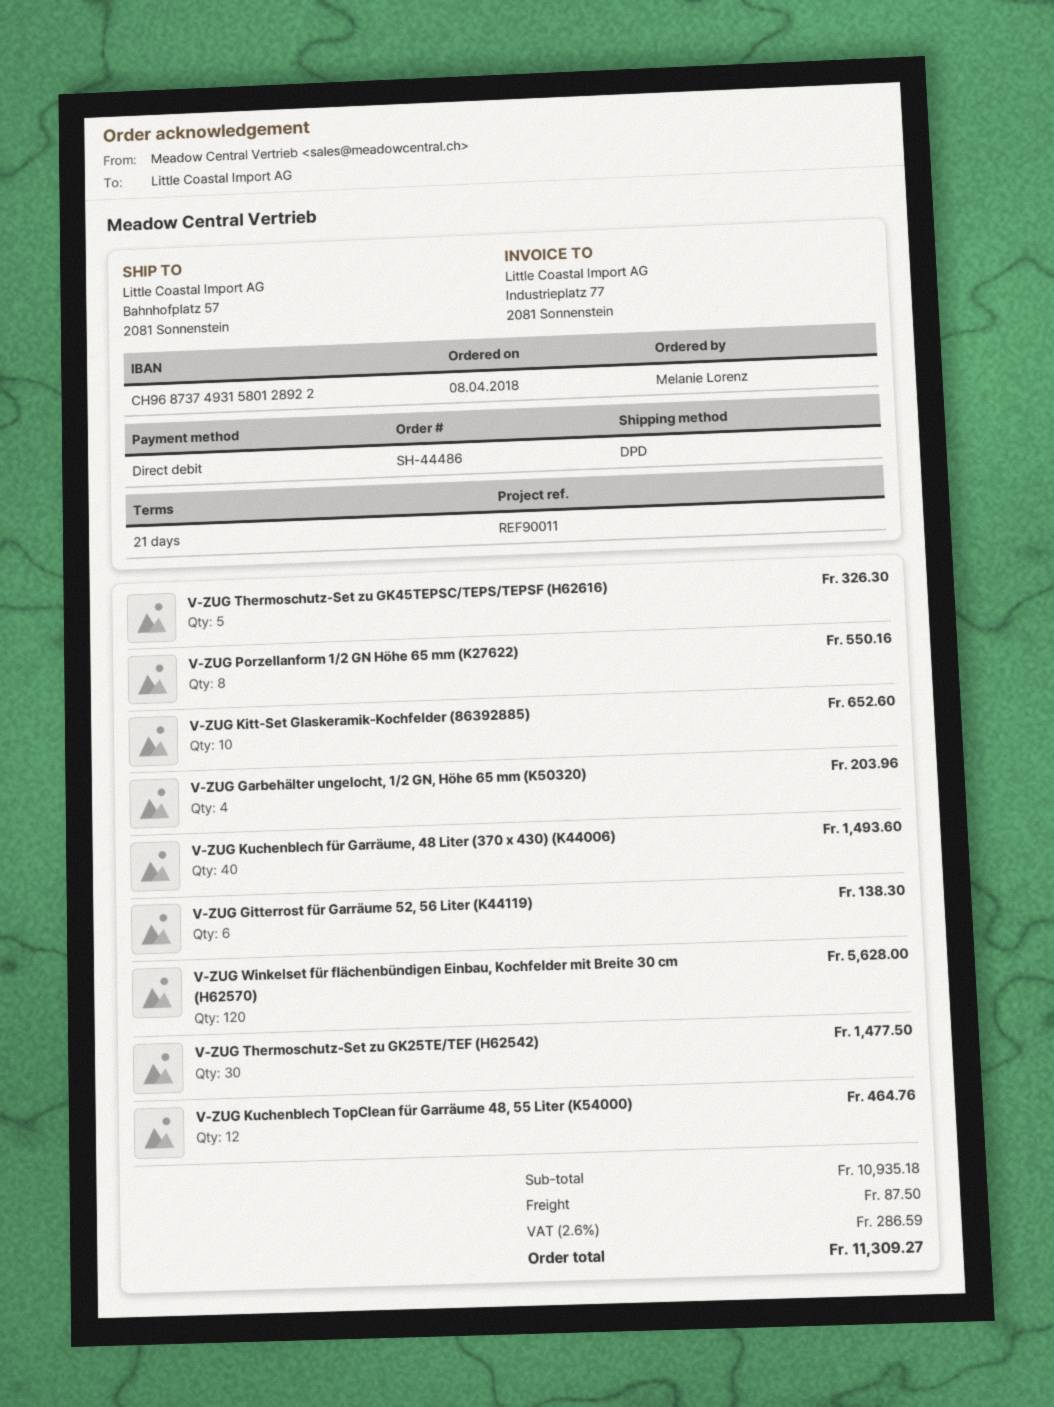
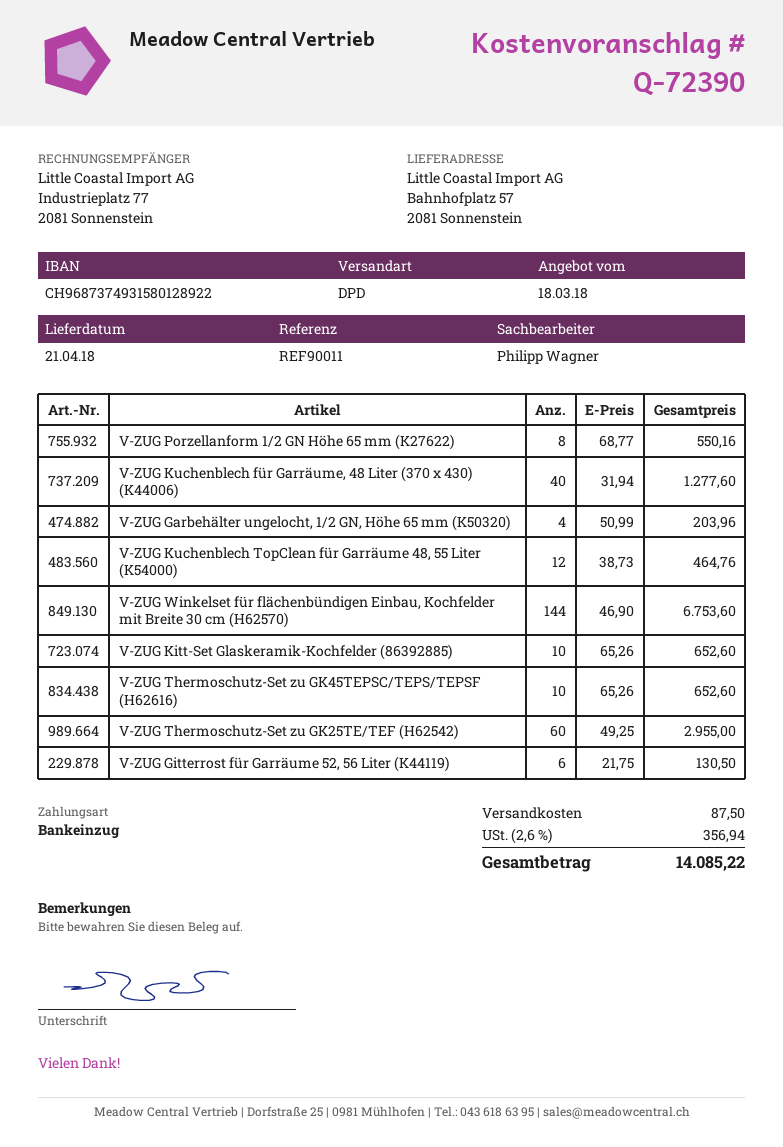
V-ZUG Thermoschutz-Set zu GK45TEPSC/TEPS/TEPSF (H62616): 5 for 326.30 -> 10 for 652.60
V-ZUG Kuchenblech für Garräume, 48 Liter (370 x 430) (K44006): 40 for 1493.60 -> 40 for 1277.60
V-ZUG Gitterrost für Garräume 52, 56 Liter (K44119): 6 for 138.30 -> 6 for 130.50
V-ZUG Winkelset für flächenbündigen Einbau, Kochfelder mit Breite 30 cm (H62570): 120 for 5628.00 -> 144 for 6753.60
V-ZUG Thermoschutz-Set zu GK25TE/TEF (H62542): 30 for 1477.50 -> 60 for 2955.00
tax: 2.6% = 286.59 -> 2.6% = 356.94
total: 11309.27 -> 14085.22

